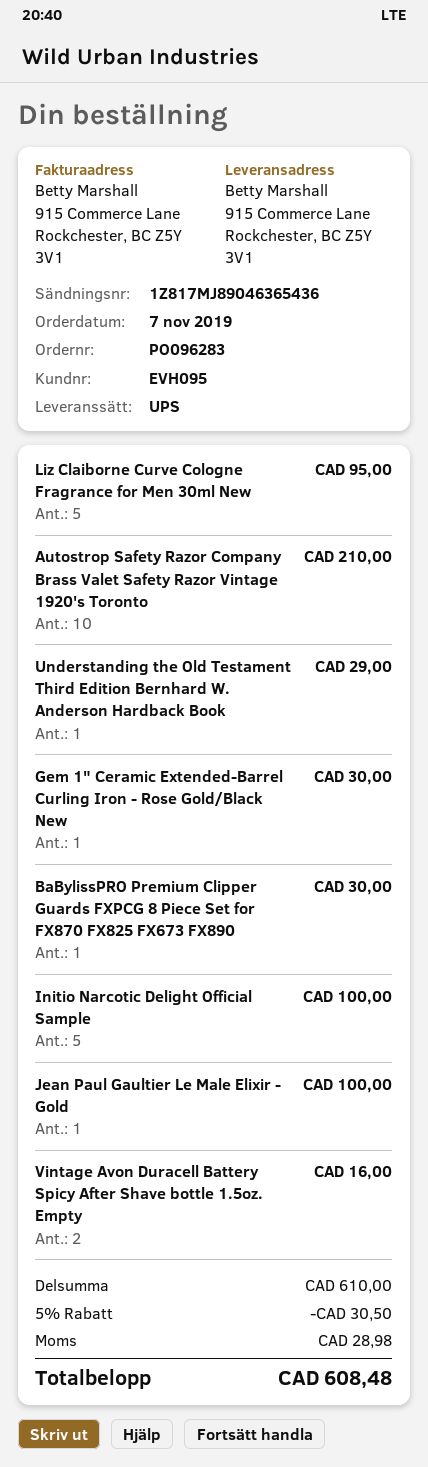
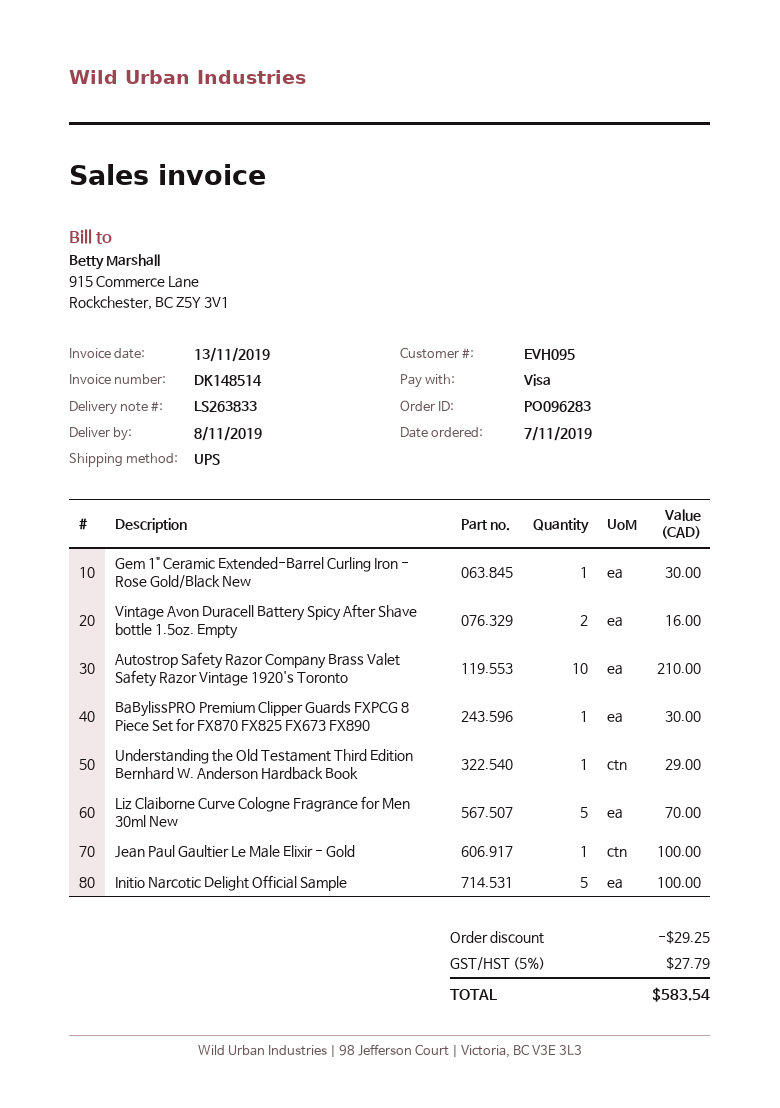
Liz Claiborne Curve Cologne Fragrance for Men 30ml New: 5 for 95.00 -> 5 for 70.00
discount: 30.50 -> 29.25
tax: 28.98 -> 27.79
total: 608.48 -> 583.54

